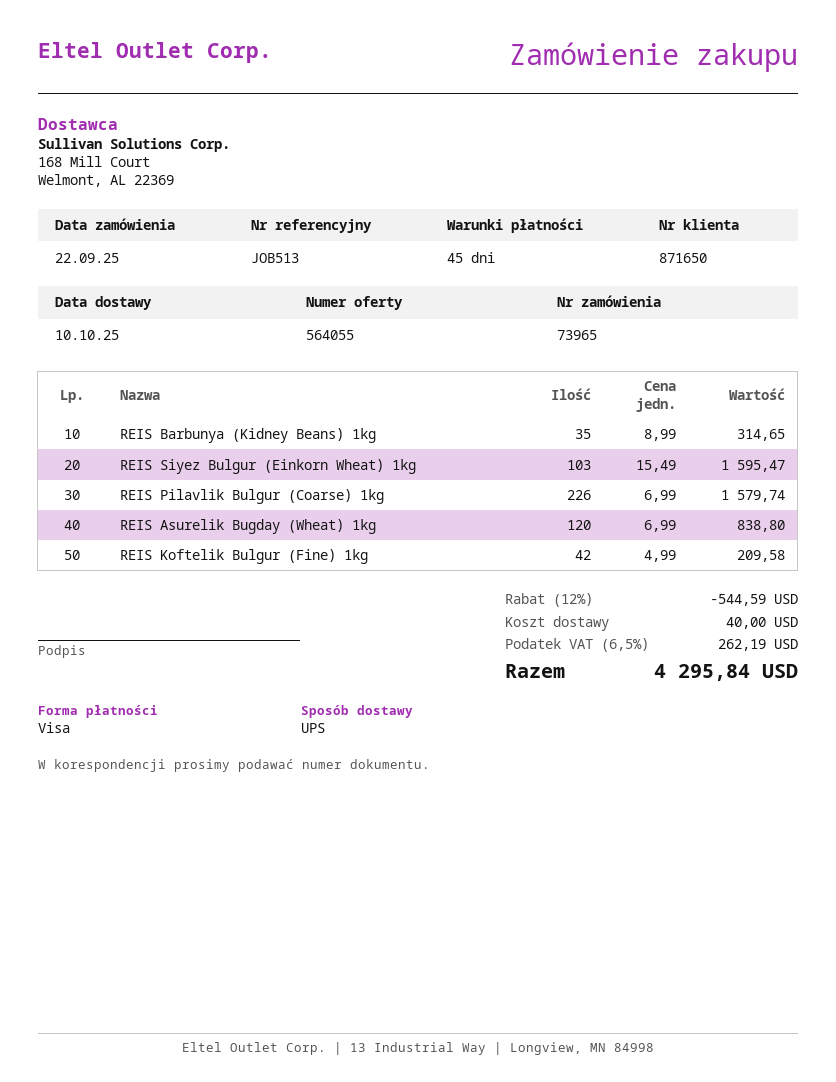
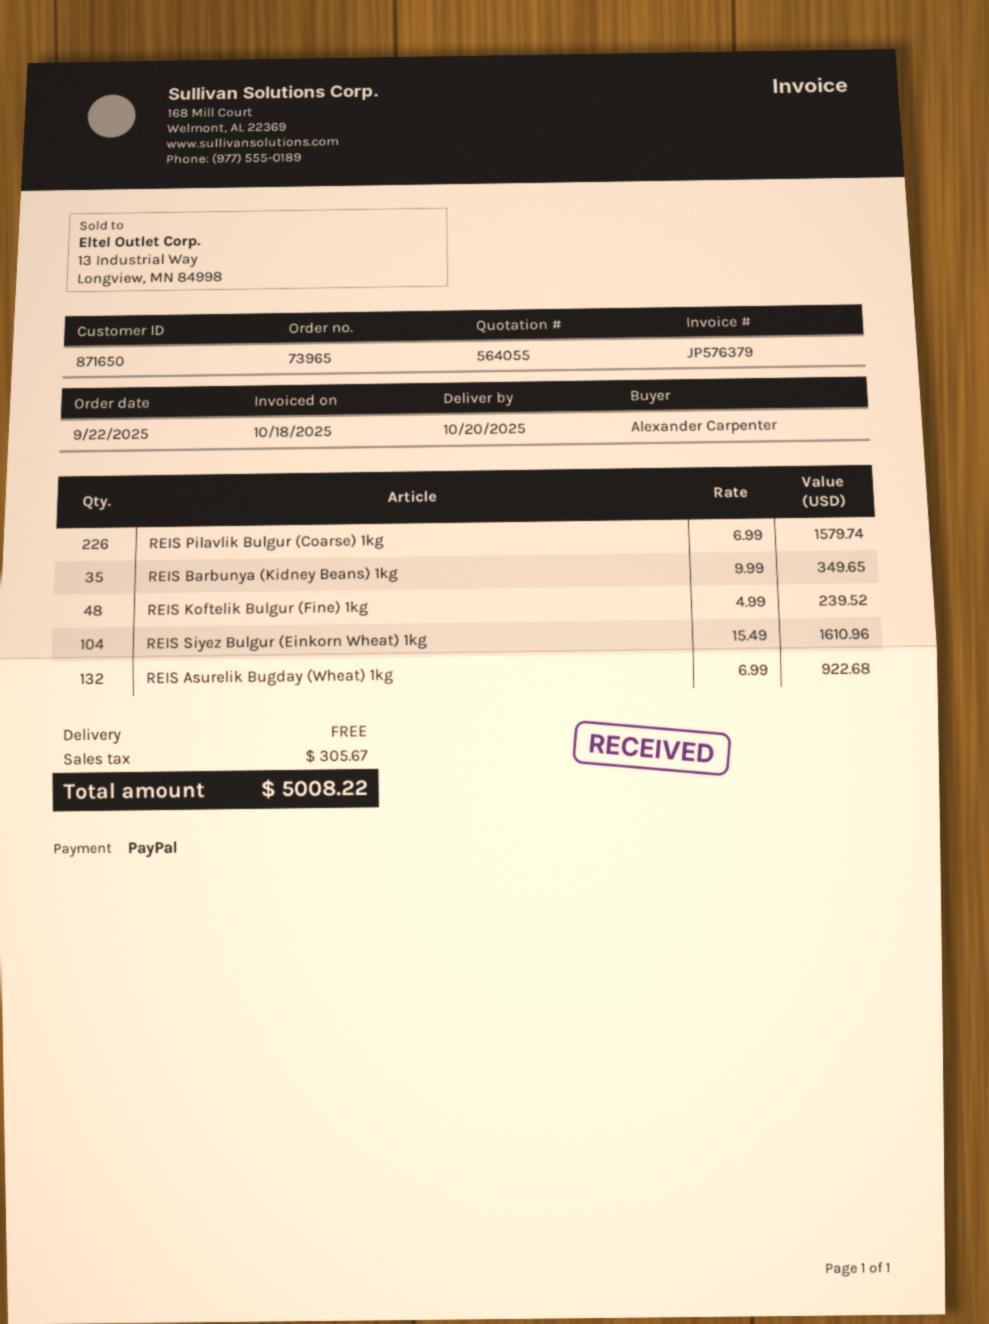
delivery date: 2025-10-10 -> 2025-10-20
payment method: Visa -> PayPal
REIS Barbunya (Kidney Beans) 1kg: 35 x 8.99 = 314.65 -> 35 x 9.99 = 349.65
REIS Siyez Bulgur (Einkorn Wheat) 1kg: 103 x 15.49 = 1595.47 -> 104 x 15.49 = 1610.96
REIS Asurelik Bugday (Wheat) 1kg: 120 x 6.99 = 838.80 -> 132 x 6.99 = 922.68
REIS Koftelik Bulgur (Fine) 1kg: 42 x 4.99 = 209.58 -> 48 x 4.99 = 239.52
discount: 12% = 544.59 -> none
shipping: 40.00 -> 0.00
tax: 262.19 -> 305.67
total: 4295.84 -> 5008.22

